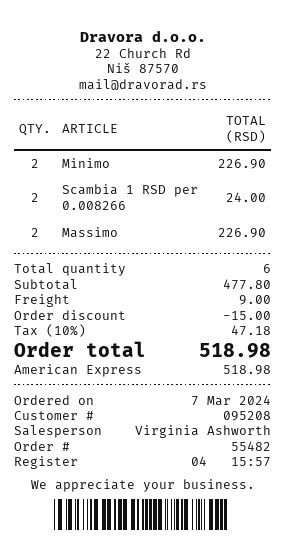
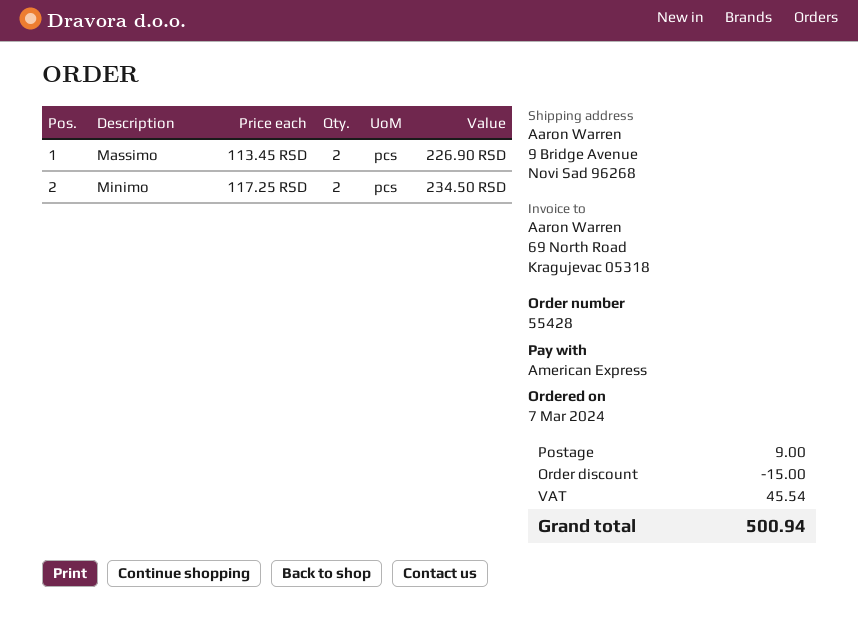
order number: 55482 -> 55428
Minimo: 2 for 226.90 -> 2 for 234.50
Scambia 1 RSD per 0.008266: 2 for 24.00 -> none
tax: 47.18 -> 45.54
total: 518.98 -> 500.94

